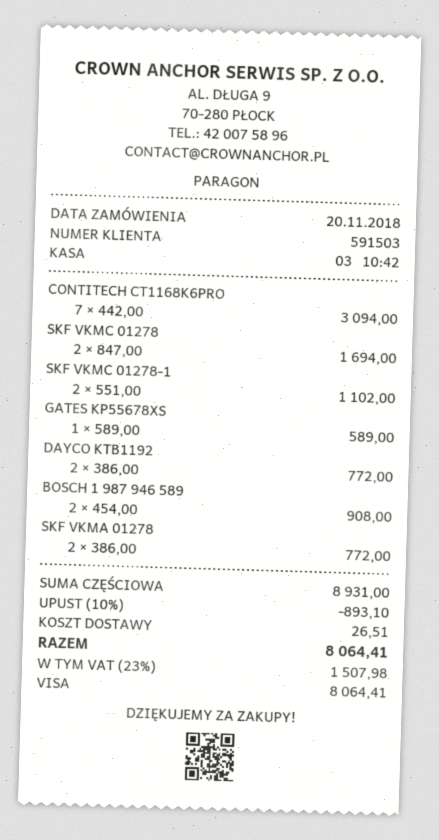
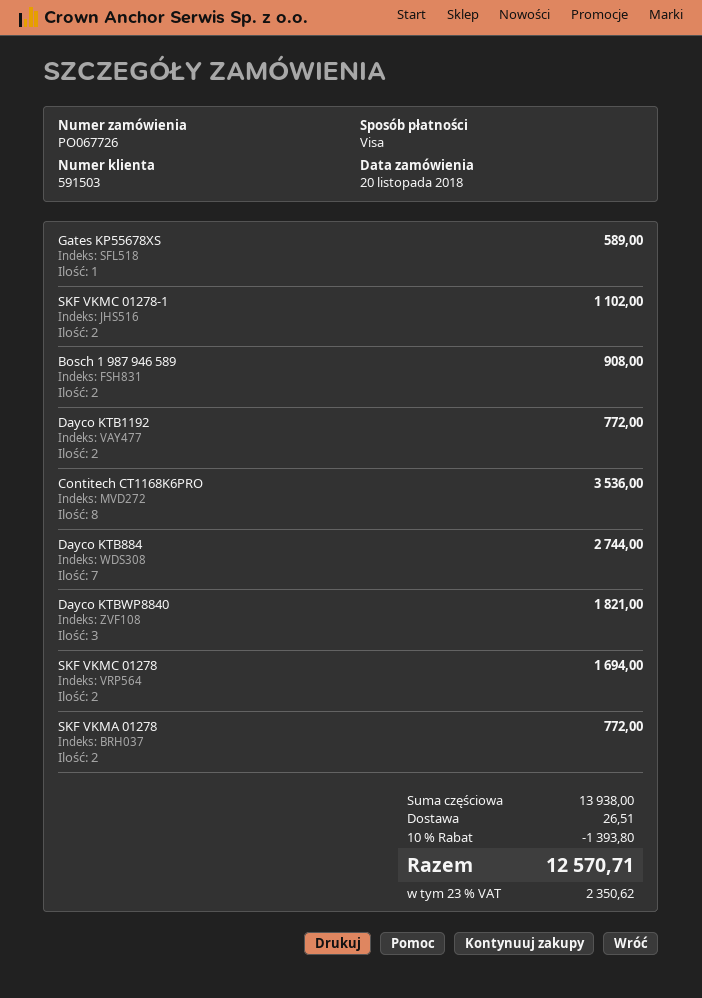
CONTITECH CT1168K6PRO: 7 for 3094.00 -> 8 for 3536.00
Dayco KTB884: none -> 7 for 2744.00
Dayco KTBWP8840: none -> 3 for 1821.00
subtotal: 8931.00 -> 13938.00
discount: 10% = 893.10 -> 10% = 1393.80
tax: 23% = 1507.98 -> 23% = 2350.62
total: 8064.41 -> 12570.71

